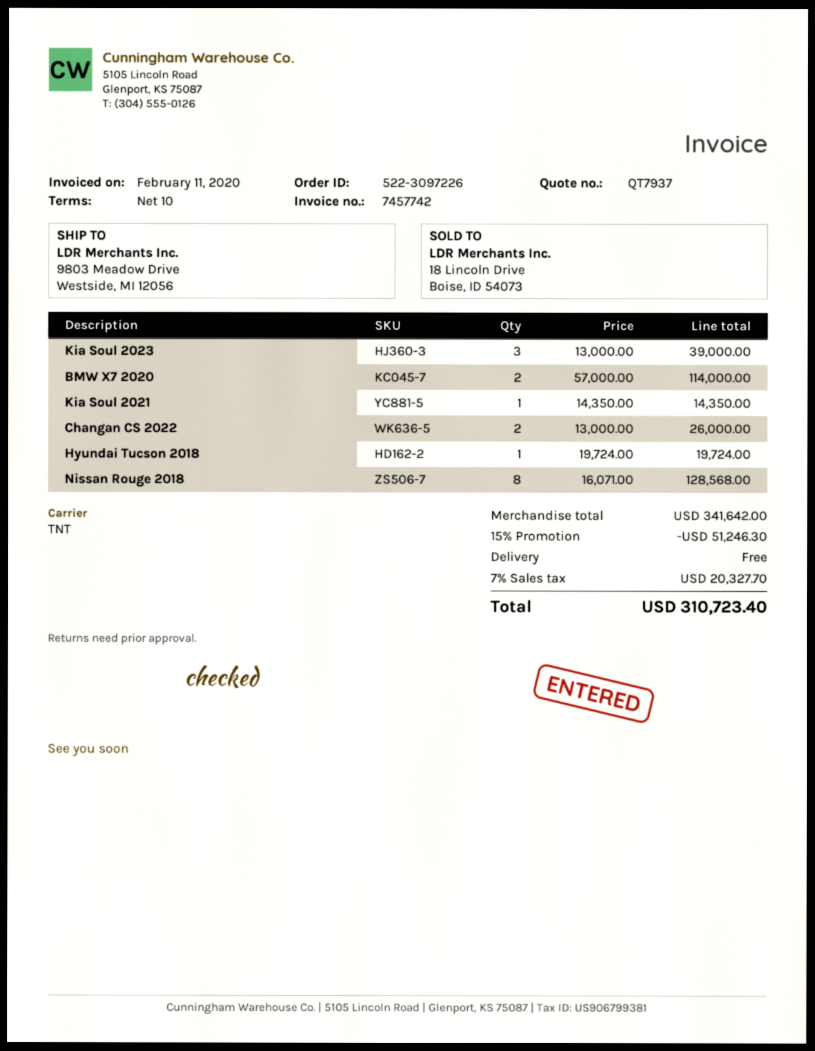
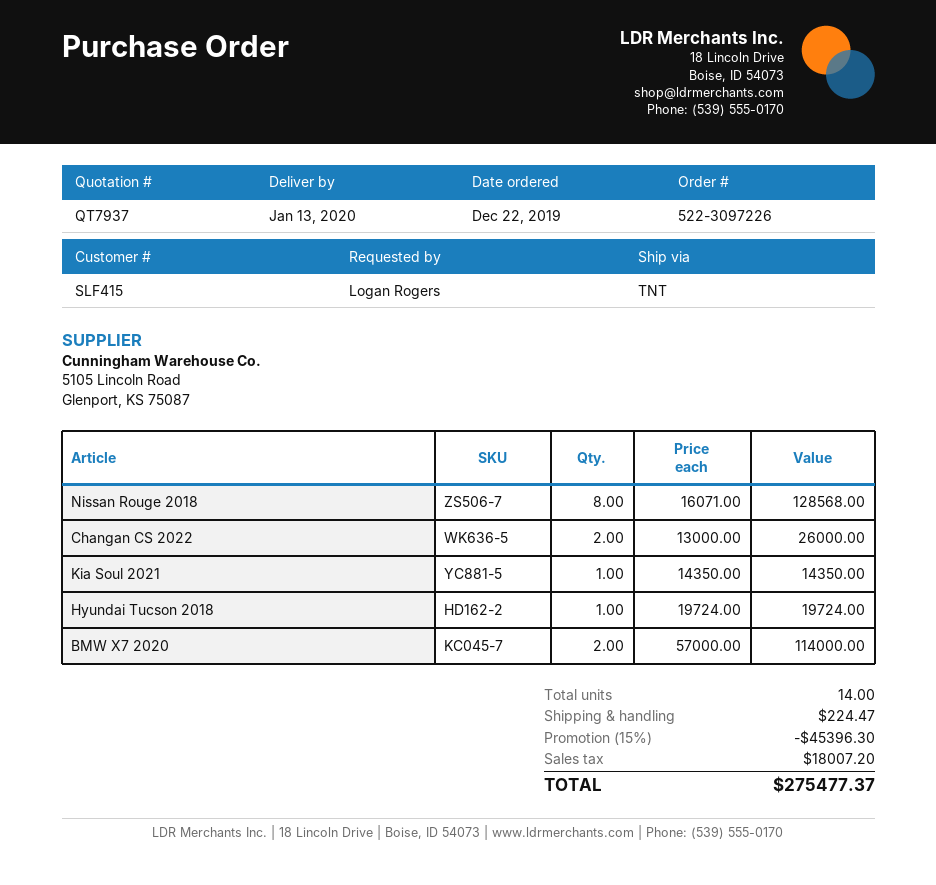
Kia Soul 2023: 3 x 13000.00 = 39000.00 -> none
discount: 15% = 51246.30 -> 15% = 45396.30
shipping: 0.00 -> 224.47
tax: 20327.70 -> 18007.20
total: 310723.40 -> 275477.37

